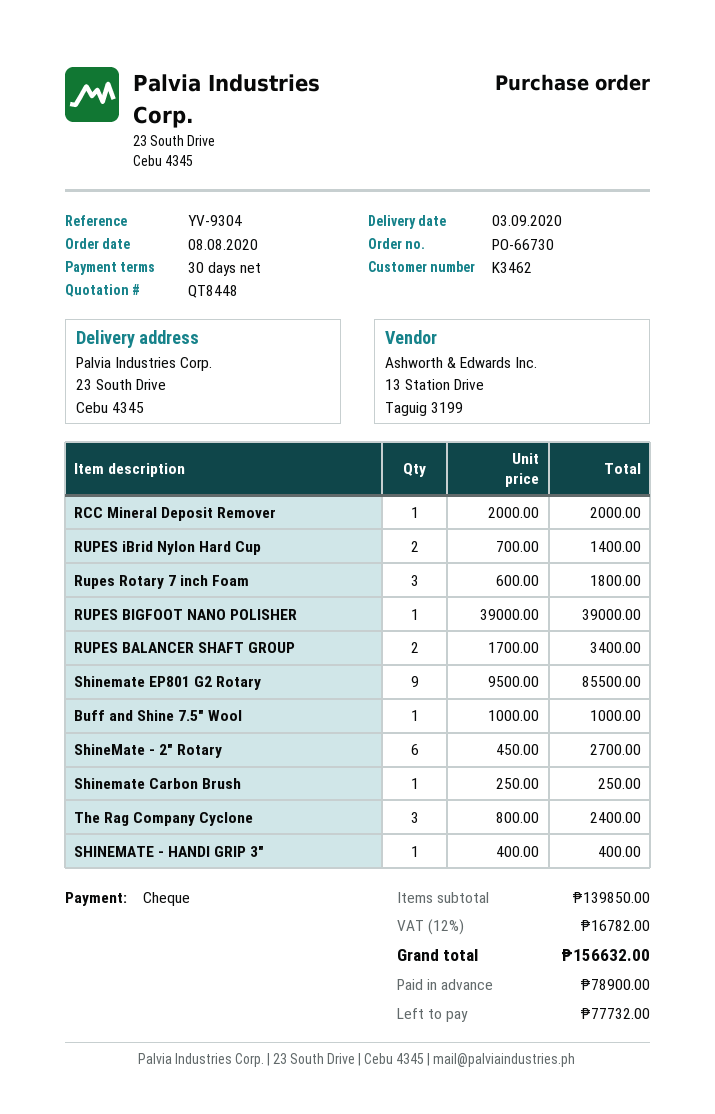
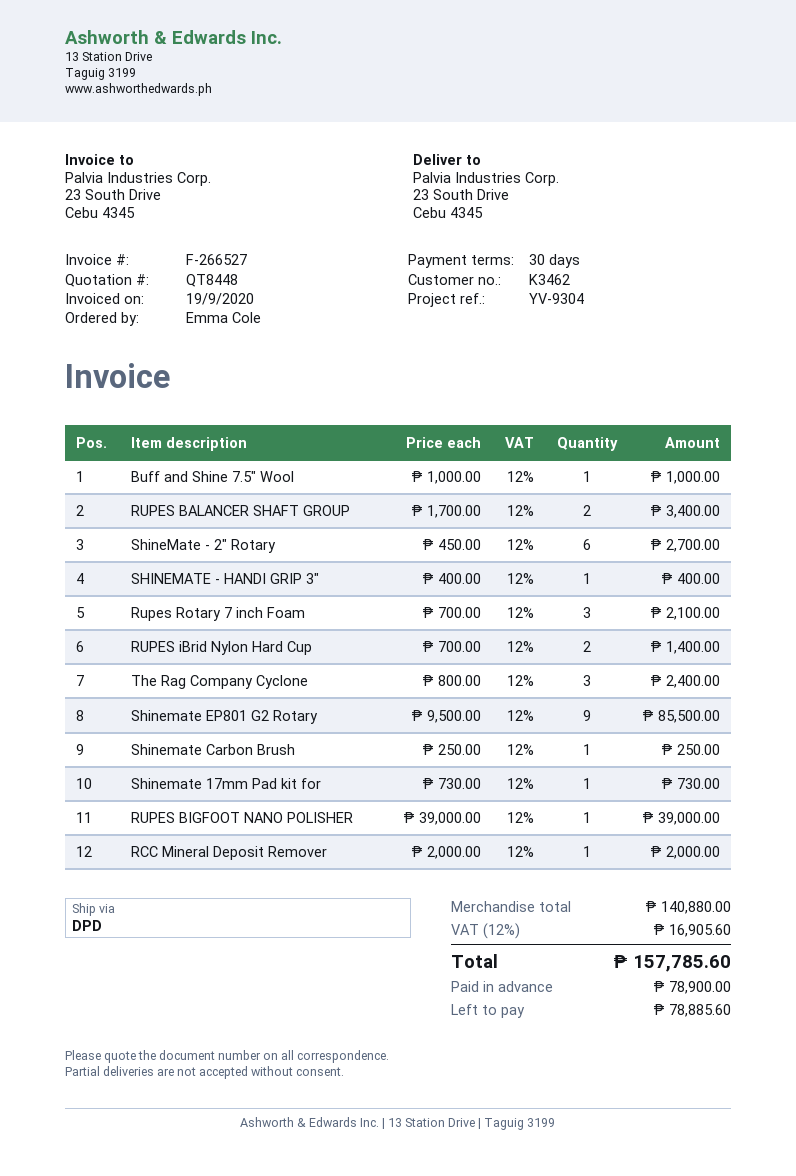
Rupes Rotary 7 inch Foam: 3 x 600.00 = 1800.00 -> 3 x 700.00 = 2100.00
Shinemate 17mm Pad kit for: none -> 1 x 730.00 = 730.00
subtotal: 139850.00 -> 140880.00
tax: 12% = 16782.00 -> 12% = 16905.60
total: 156632.00 -> 157785.60
balance: 77732.00 -> 78885.60

